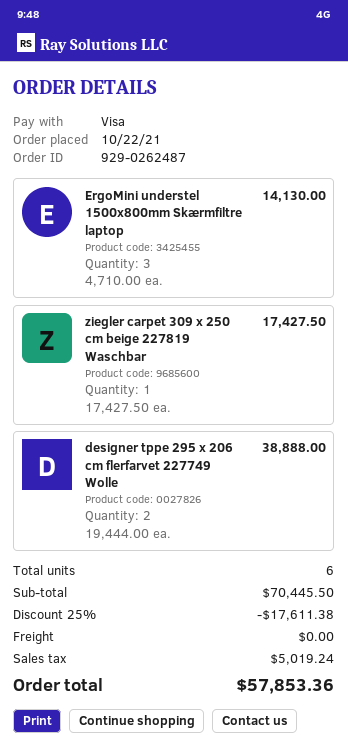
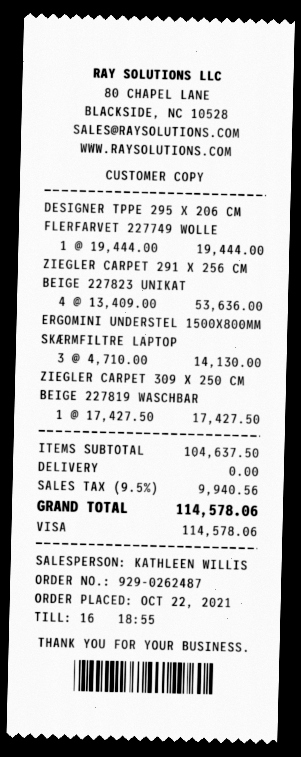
designer tppe 295 x 206 cm flerfarvet 227749 Wolle: 2 x 19444.00 = 38888.00 -> 1 x 19444.00 = 19444.00
ZIEGLER CARPET 291 X 256 CM BEIGE 227823 UNIKAT: none -> 4 x 13409.00 = 53636.00
subtotal: 70445.50 -> 104637.50
discount: 25% = 17611.38 -> none
tax: 5019.24 -> 9940.56
total: 57853.36 -> 114578.06

